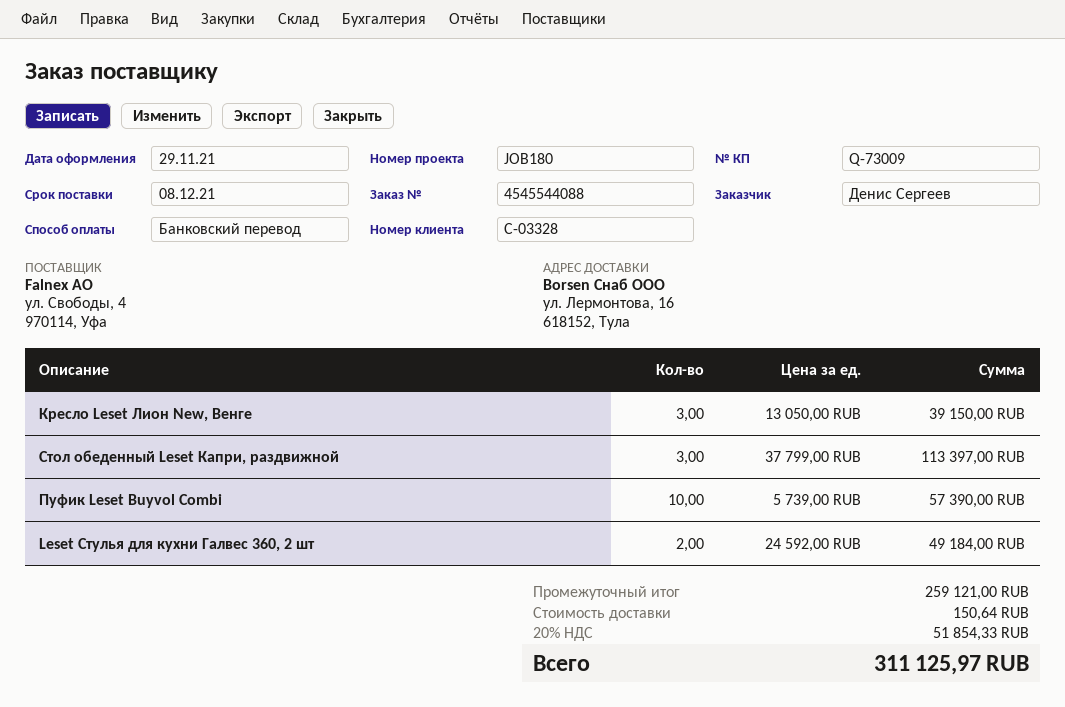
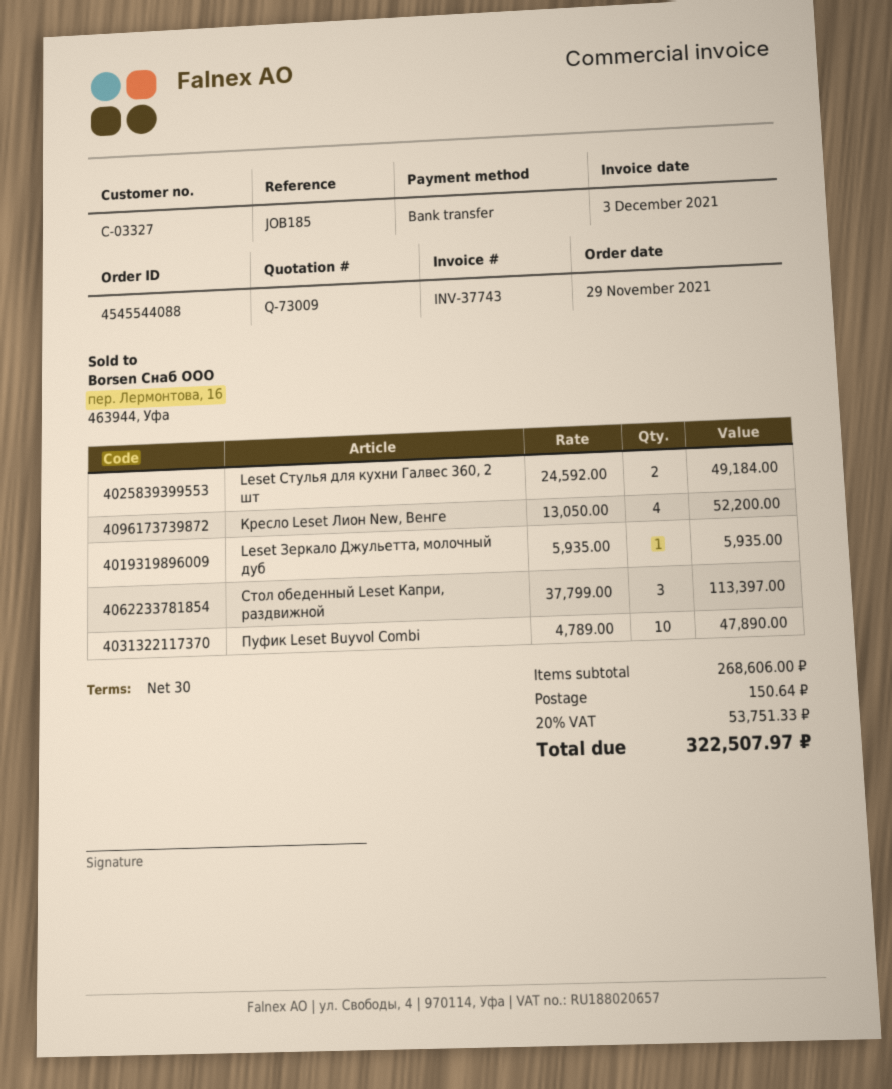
customer number: C-03328 -> C-03327
reference: JOB180 -> JOB185
Кресло Leset Лион New, Венге: 3 x 13050.00 = 39150.00 -> 4 x 13050.00 = 52200.00
Пуфик Leset Buyvol Combi: 10 x 5739.00 = 57390.00 -> 10 x 4789.00 = 47890.00
Leset Зеркало Джульетта, молочный дуб: none -> 1 x 5935.00 = 5935.00
subtotal: 259121.00 -> 268606.00
tax: 20% = 51854.33 -> 20% = 53751.33
total: 311125.97 -> 322507.97

